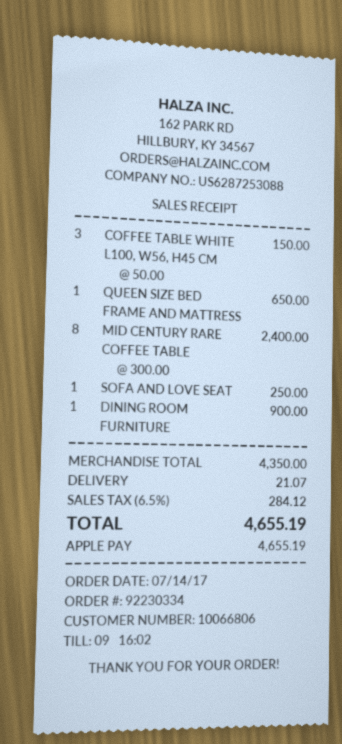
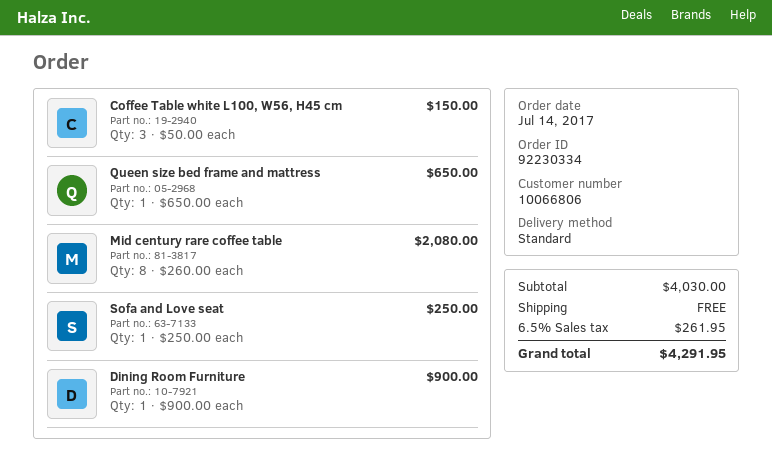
MID CENTURY RARE COFFEE TABLE: 8 x 300.00 = 2400.00 -> 8 x 260.00 = 2080.00
subtotal: 4350.00 -> 4030.00
shipping: 21.07 -> 0.00
tax: 6.5% = 284.12 -> 6.5% = 261.95
total: 4655.19 -> 4291.95

